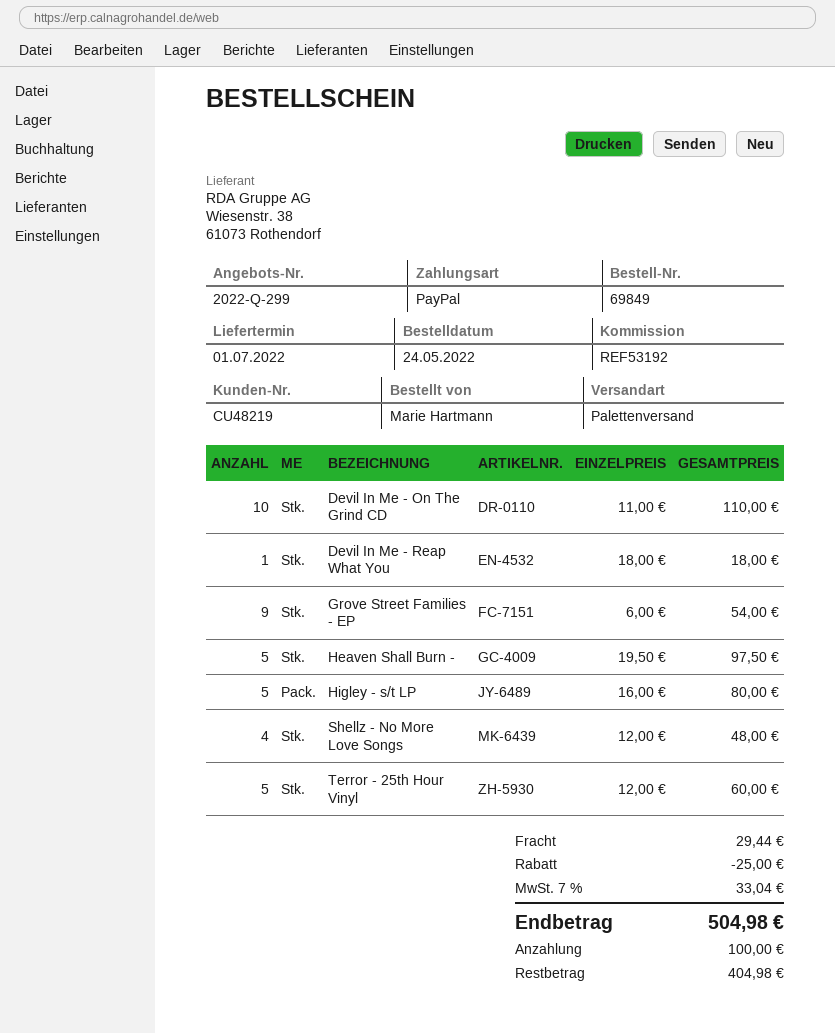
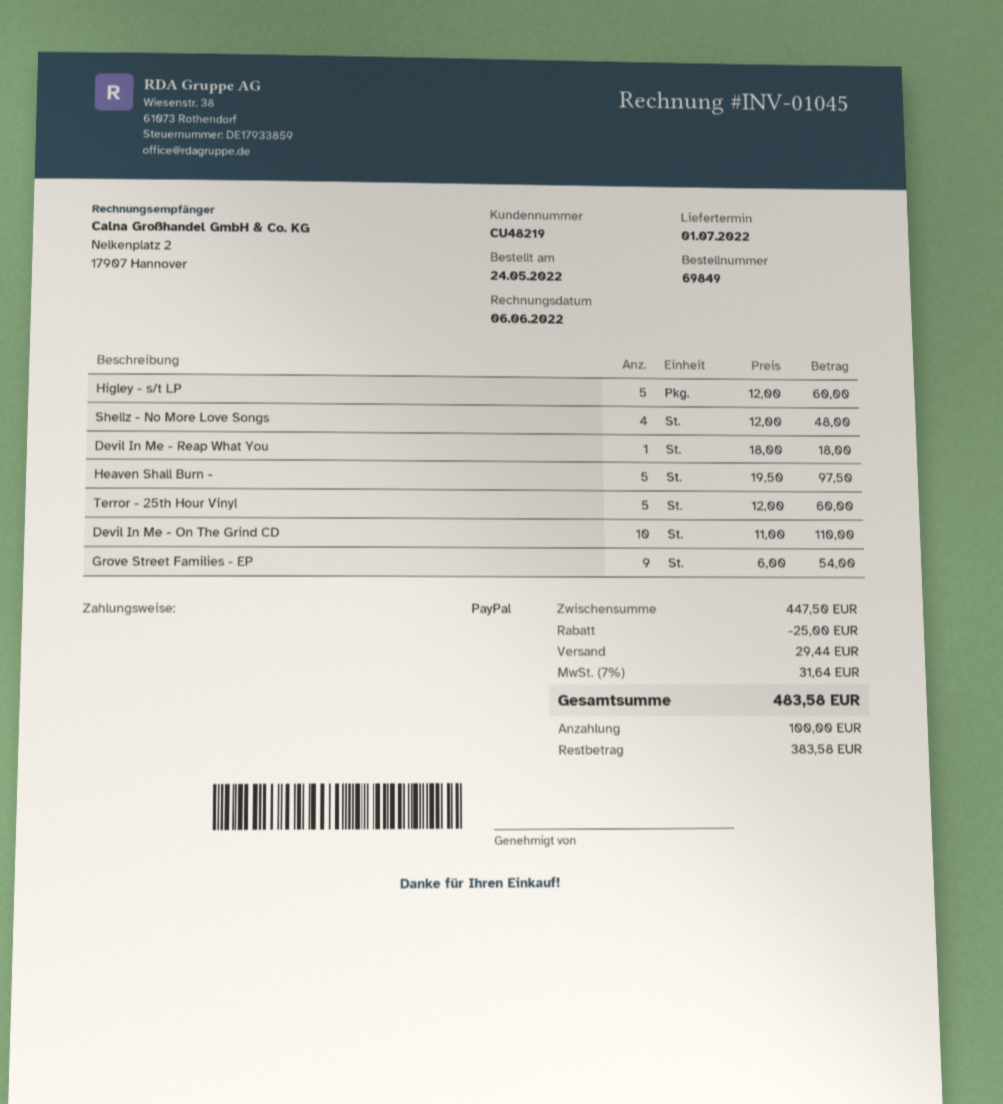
Higley - s/t LP: 5 x 16.00 = 80.00 -> 5 x 12.00 = 60.00
tax: 7% = 33.04 -> 7% = 31.64
total: 504.98 -> 483.58
balance: 404.98 -> 383.58

